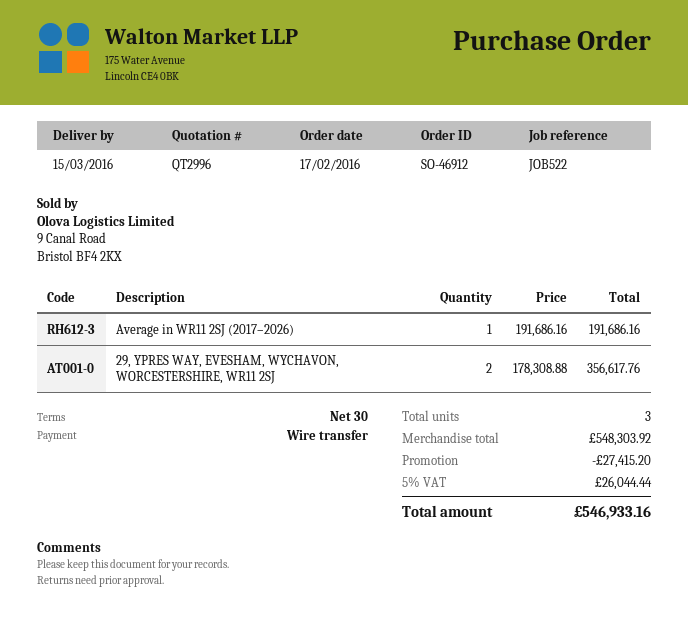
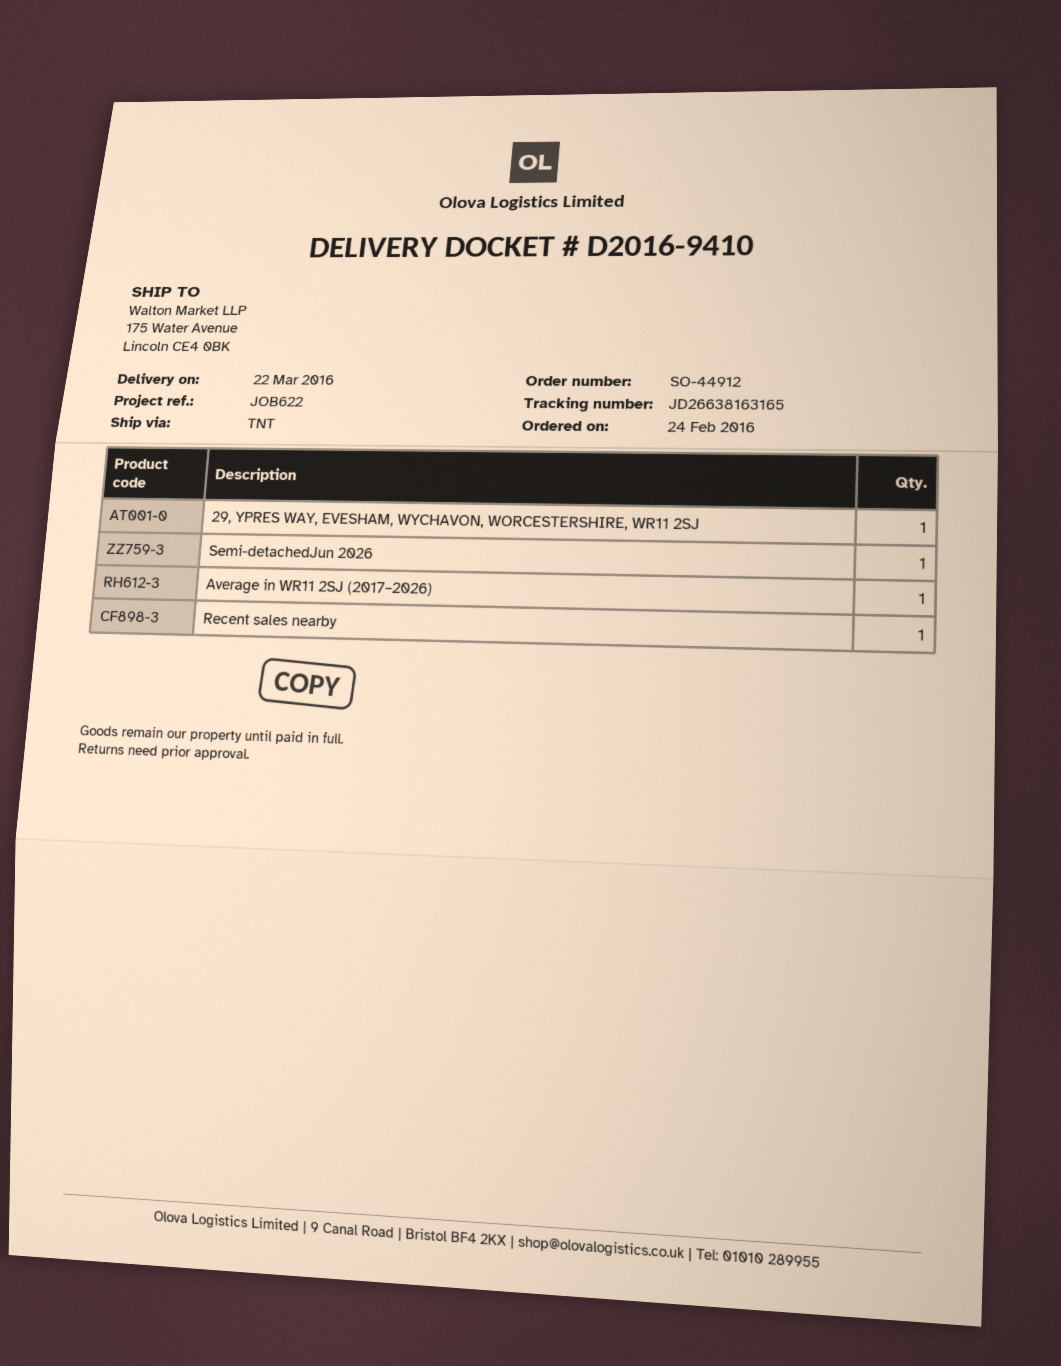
order number: SO-46912 -> SO-44912
order date: 2016-02-17 -> 2016-02-24
delivery date: 2016-03-15 -> 2016-03-22
reference: JOB522 -> JOB622
29, YPRES WAY, EVESHAM, WYCHAVON, WORCESTERSHIRE, WR11 2SJ: 2 -> 1
Semi-detachedJun 2026: none -> 1
Recent sales nearby: none -> 1

